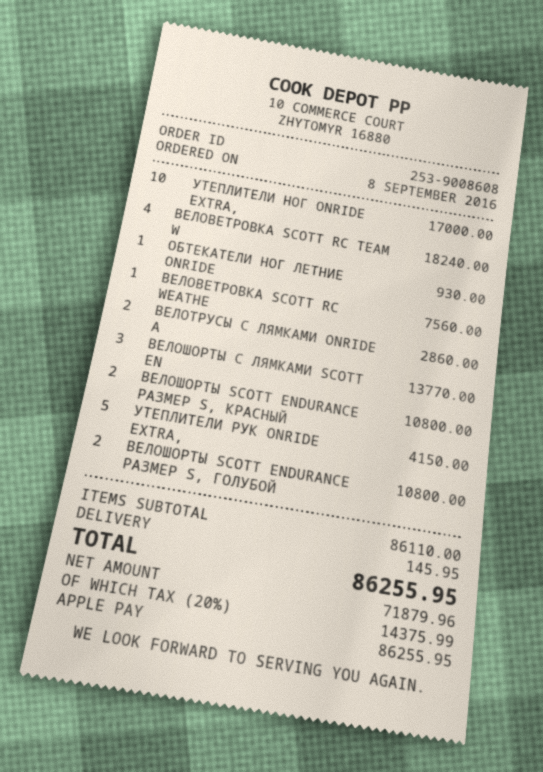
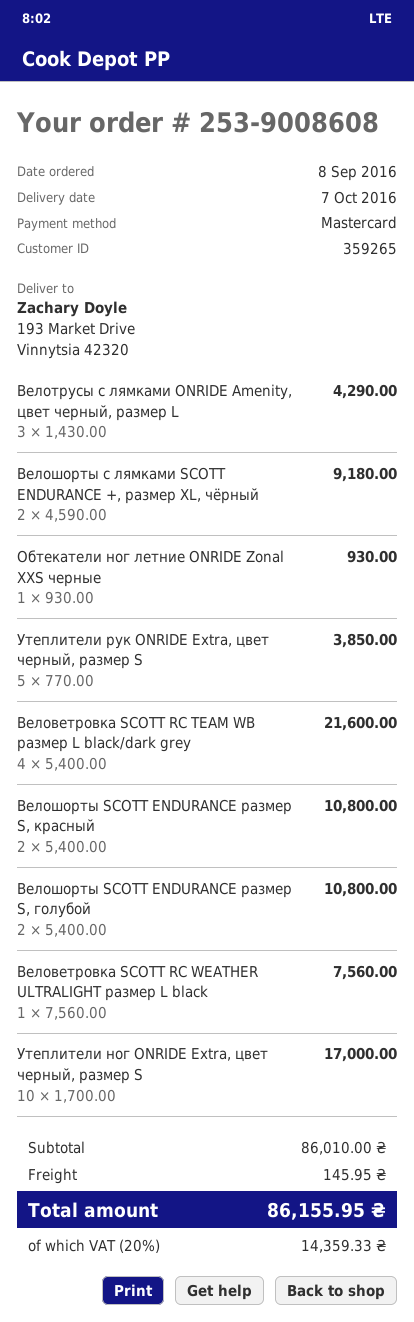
payment method: Apple Pay -> Mastercard
ВЕЛОВЕТРОВКА SCOTT RC TEAM W: 4 for 18240.00 -> 4 for 21600.00
ВЕЛОТРУСЫ С ЛЯМКАМИ ONRIDE A: 2 for 2860.00 -> 3 for 4290.00
ВЕЛОШОРТЫ С ЛЯМКАМИ SCOTT EN: 3 for 13770.00 -> 2 for 9180.00
УТЕПЛИТЕЛИ РУК ONRIDE EXTRA,: 5 for 4150.00 -> 5 for 3850.00
subtotal: 86110.00 -> 86010.00
tax: 20% = 14375.99 -> 20% = 14359.33
total: 86255.95 -> 86155.95

